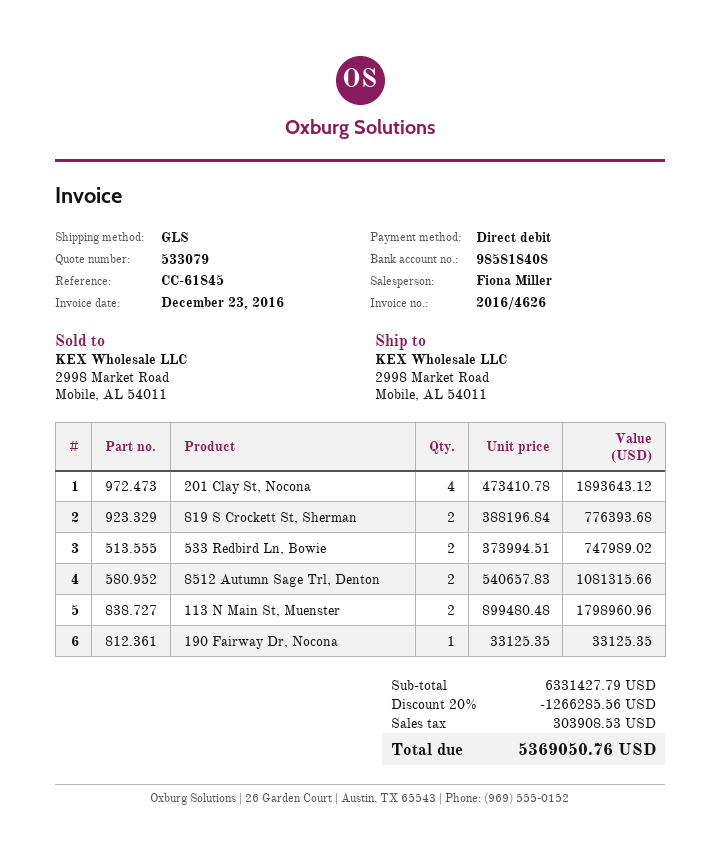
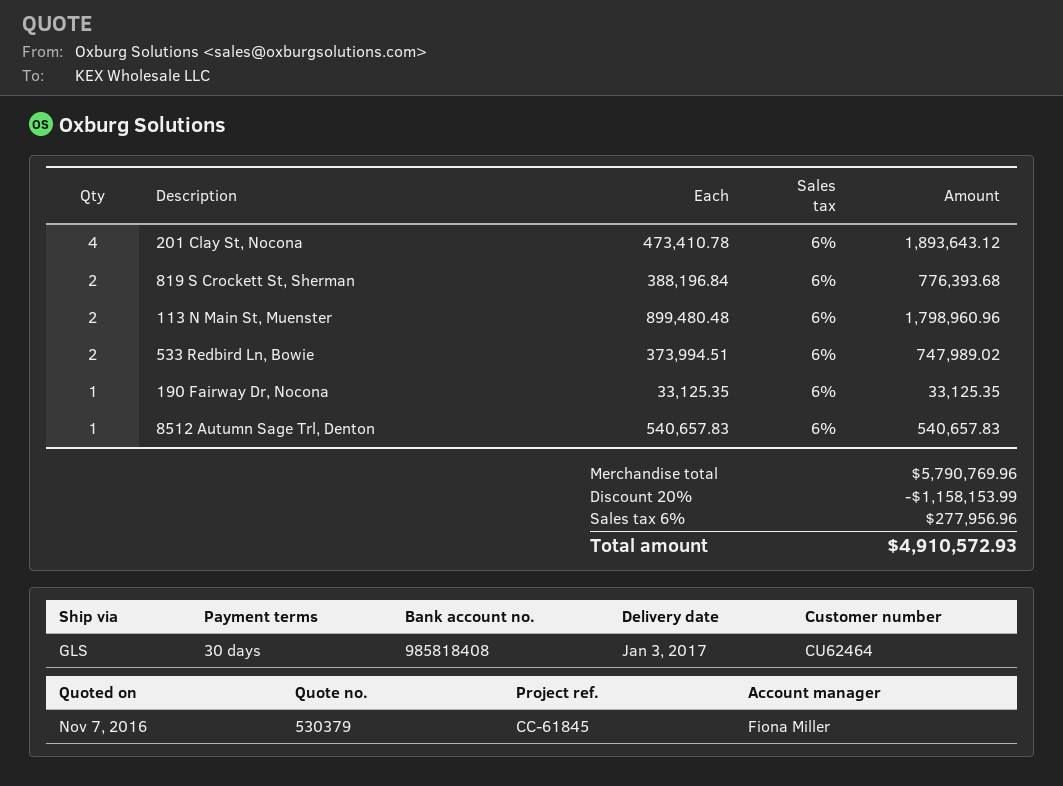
quote number: 533079 -> 530379
8512 Autumn Sage Trl, Denton: 2 x 540657.83 = 1081315.66 -> 1 x 540657.83 = 540657.83
subtotal: 6331427.79 -> 5790769.96
discount: 20% = 1266285.56 -> 20% = 1158153.99
tax: 303908.53 -> 277956.96
total: 5369050.76 -> 4910572.93

